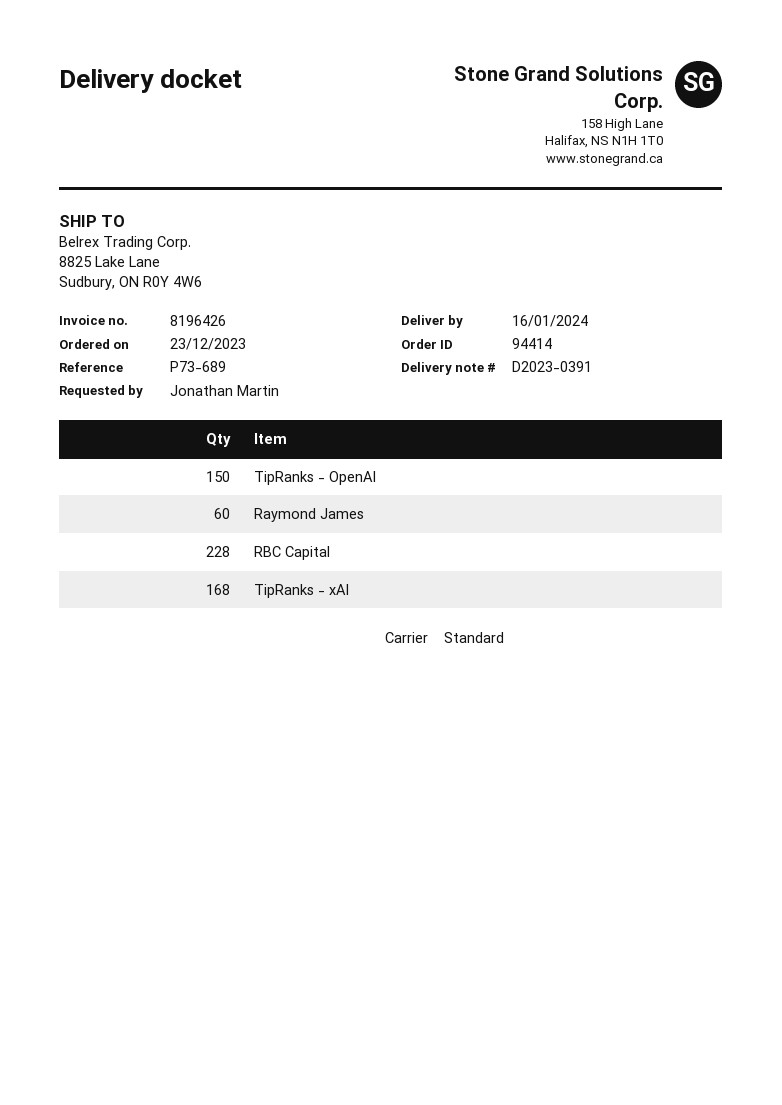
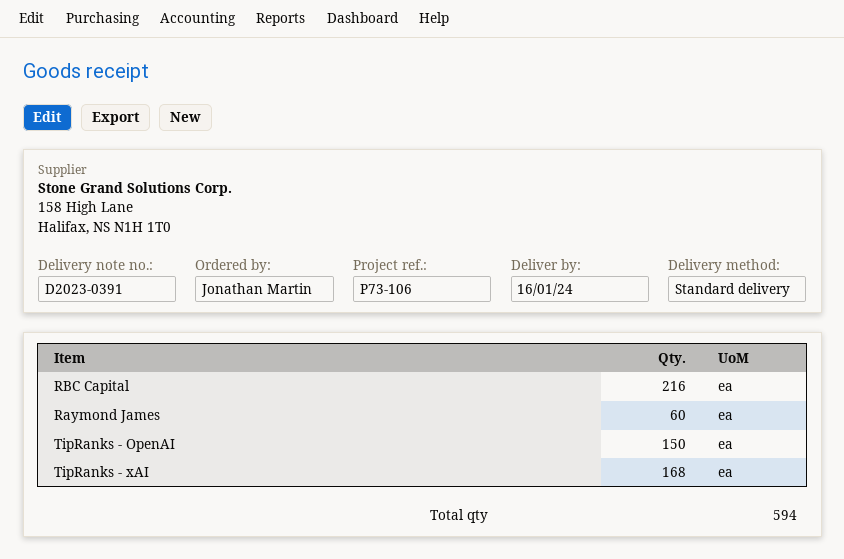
reference: P73-689 -> P73-106
RBC Capital: 228 -> 216

